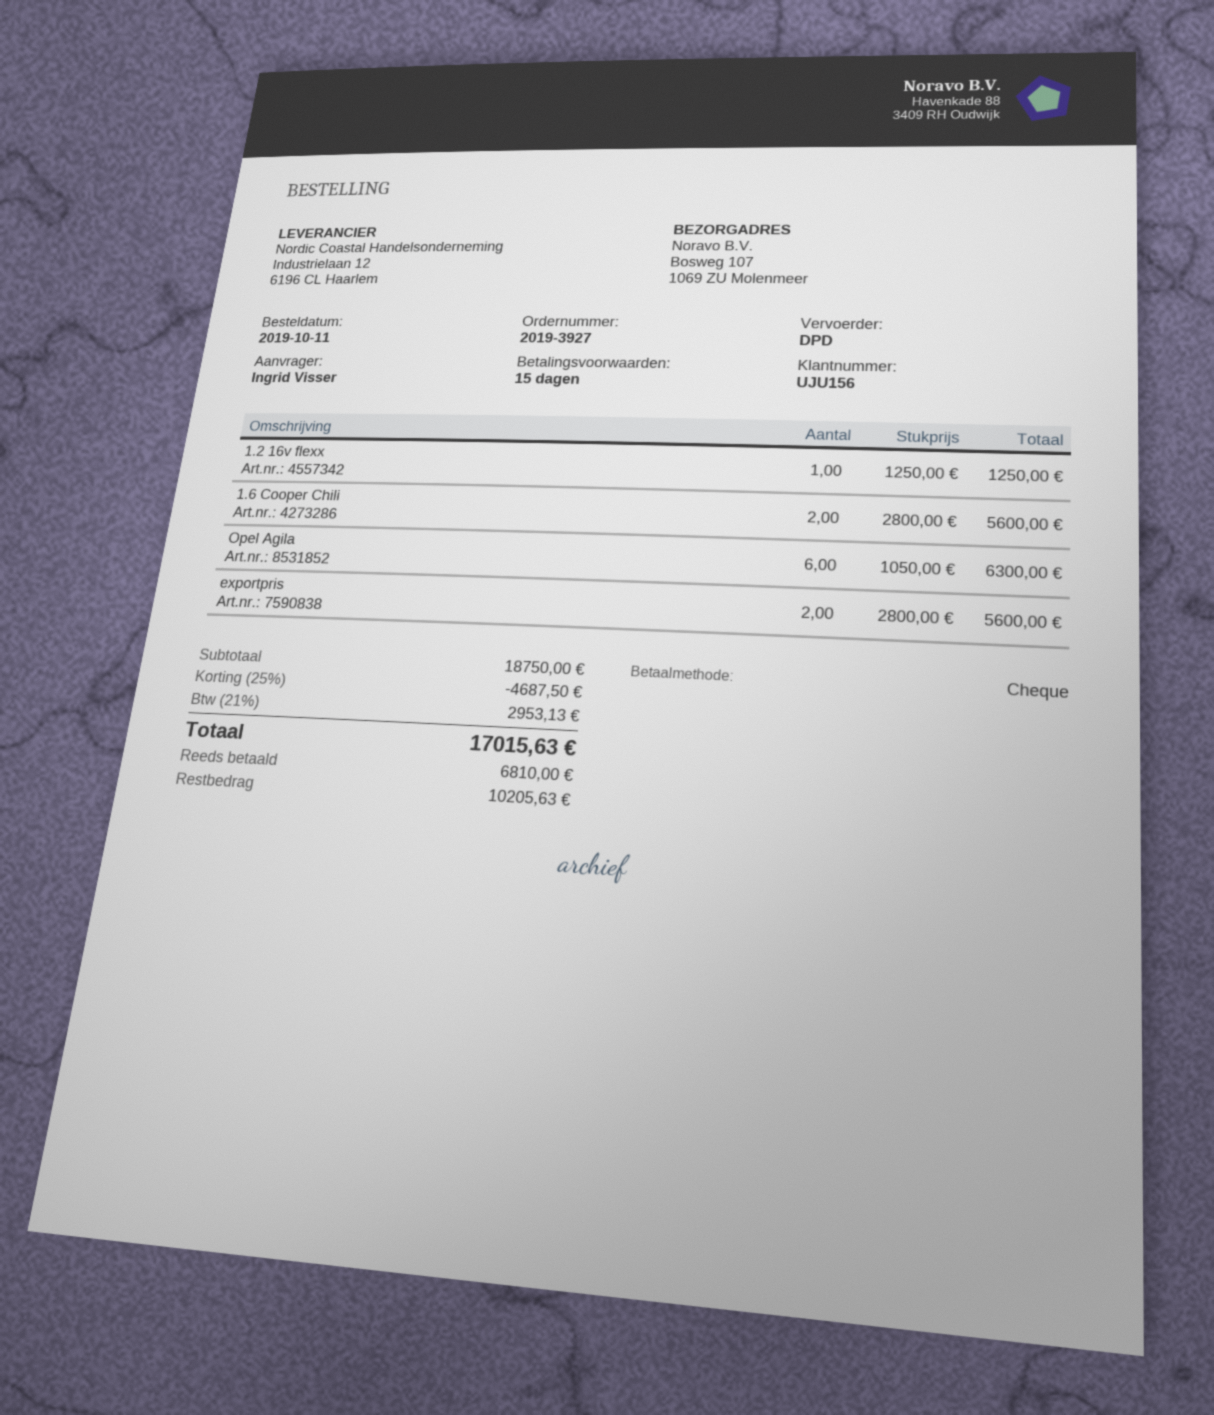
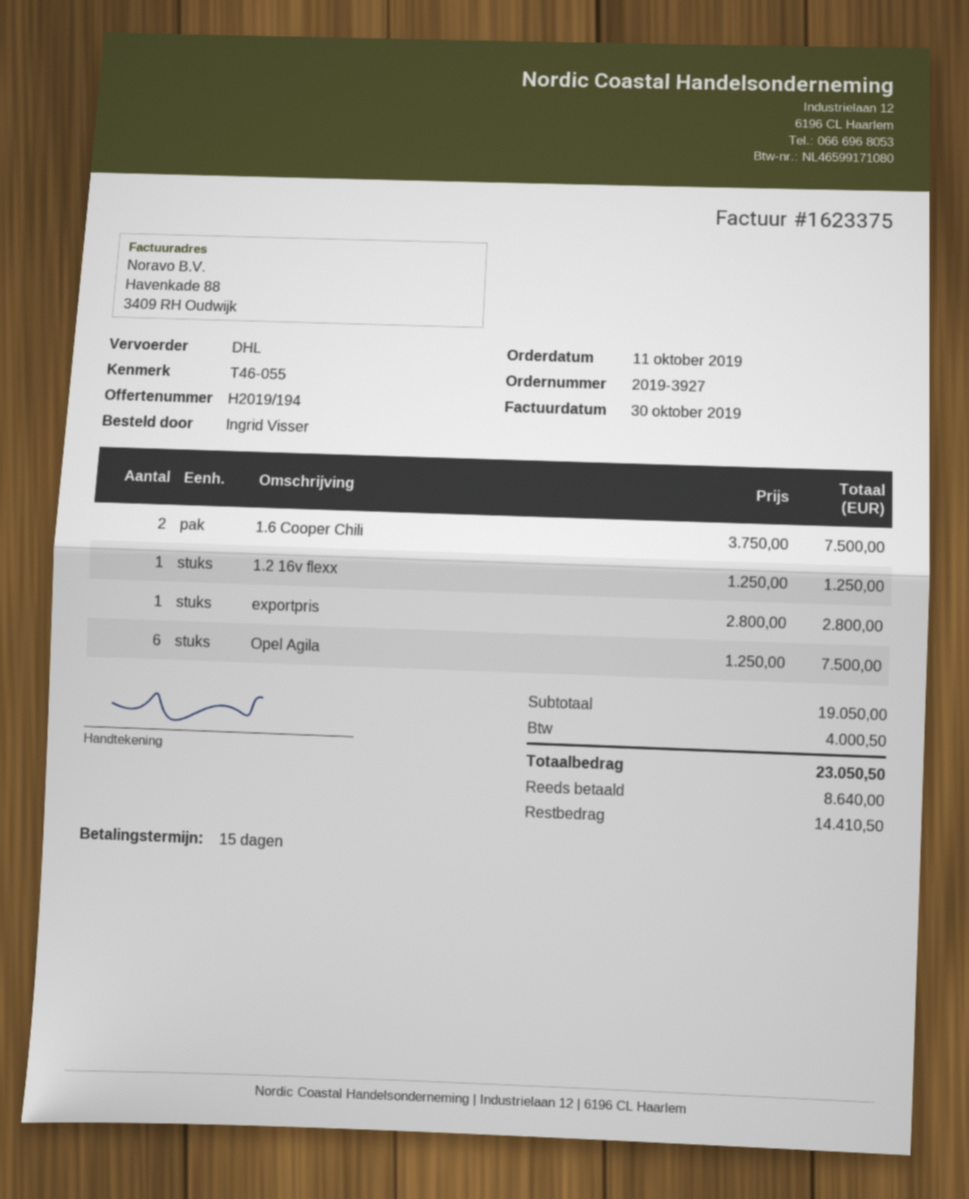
shipping method: DPD -> DHL
1.6 Cooper Chili: 2 x 2800.00 = 5600.00 -> 2 x 3750.00 = 7500.00
Opel Agila: 6 x 1050.00 = 6300.00 -> 6 x 1250.00 = 7500.00
exportpris: 2 x 2800.00 = 5600.00 -> 1 x 2800.00 = 2800.00
subtotal: 18750.00 -> 19050.00
discount: 25% = 4687.50 -> none
tax: 2953.13 -> 4000.50
total: 17015.63 -> 23050.50
deposit: 6810.00 -> 8640.00
balance: 10205.63 -> 14410.50

